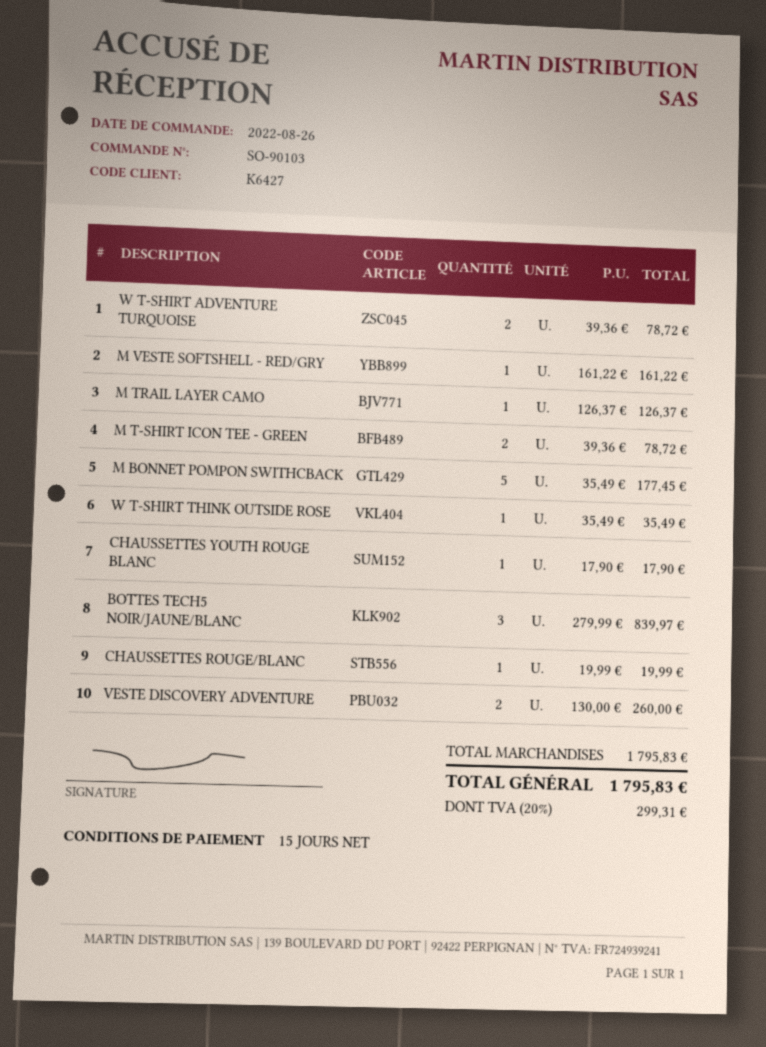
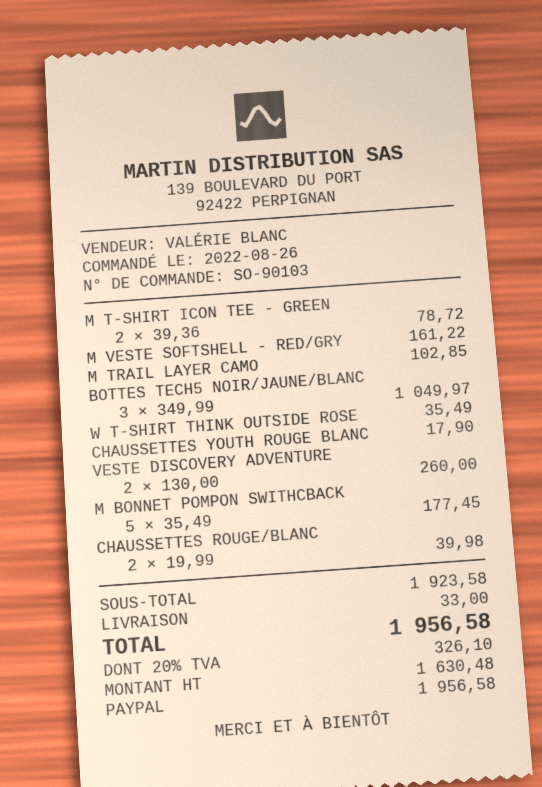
W T-SHIRT ADVENTURE TURQUOISE: 2 x 39.36 = 78.72 -> none
M TRAIL LAYER CAMO: 1 x 126.37 = 126.37 -> 1 x 102.85 = 102.85
BOTTES TECH5 NOIR/JAUNE/BLANC: 3 x 279.99 = 839.97 -> 3 x 349.99 = 1049.97
CHAUSSETTES ROUGE/BLANC: 1 x 19.99 = 19.99 -> 2 x 19.99 = 39.98
subtotal: 1795.83 -> 1923.58
shipping: none -> 33.00
tax: 20% = 299.31 -> 20% = 326.10
total: 1795.83 -> 1956.58

